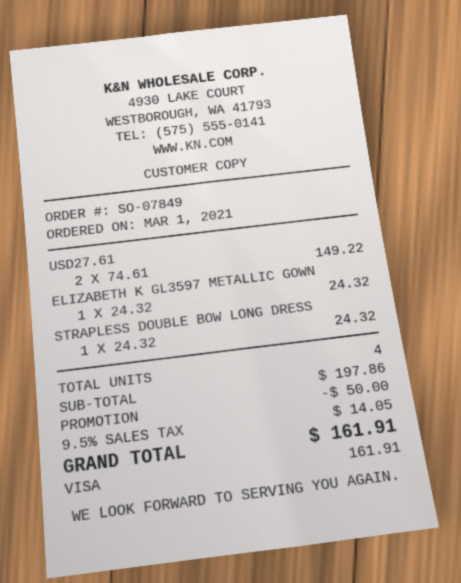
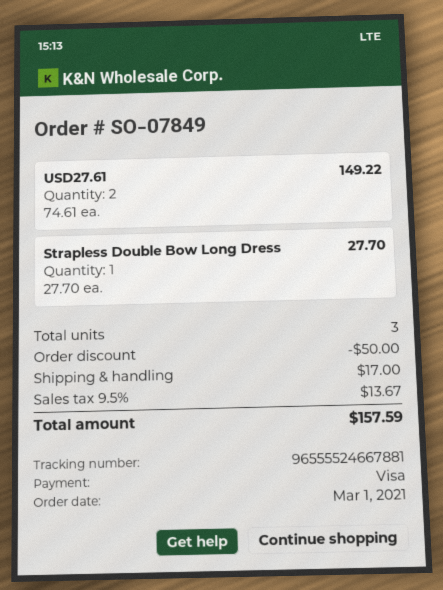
ELIZABETH K GL3597 METALLIC GOWN: 1 x 24.32 = 24.32 -> none
STRAPLESS DOUBLE BOW LONG DRESS: 1 x 24.32 = 24.32 -> 1 x 27.70 = 27.70
total quantity: 4 -> 3
shipping: none -> 17.00
tax: 9.5% = 14.05 -> 9.5% = 13.67
total: 161.91 -> 157.59

